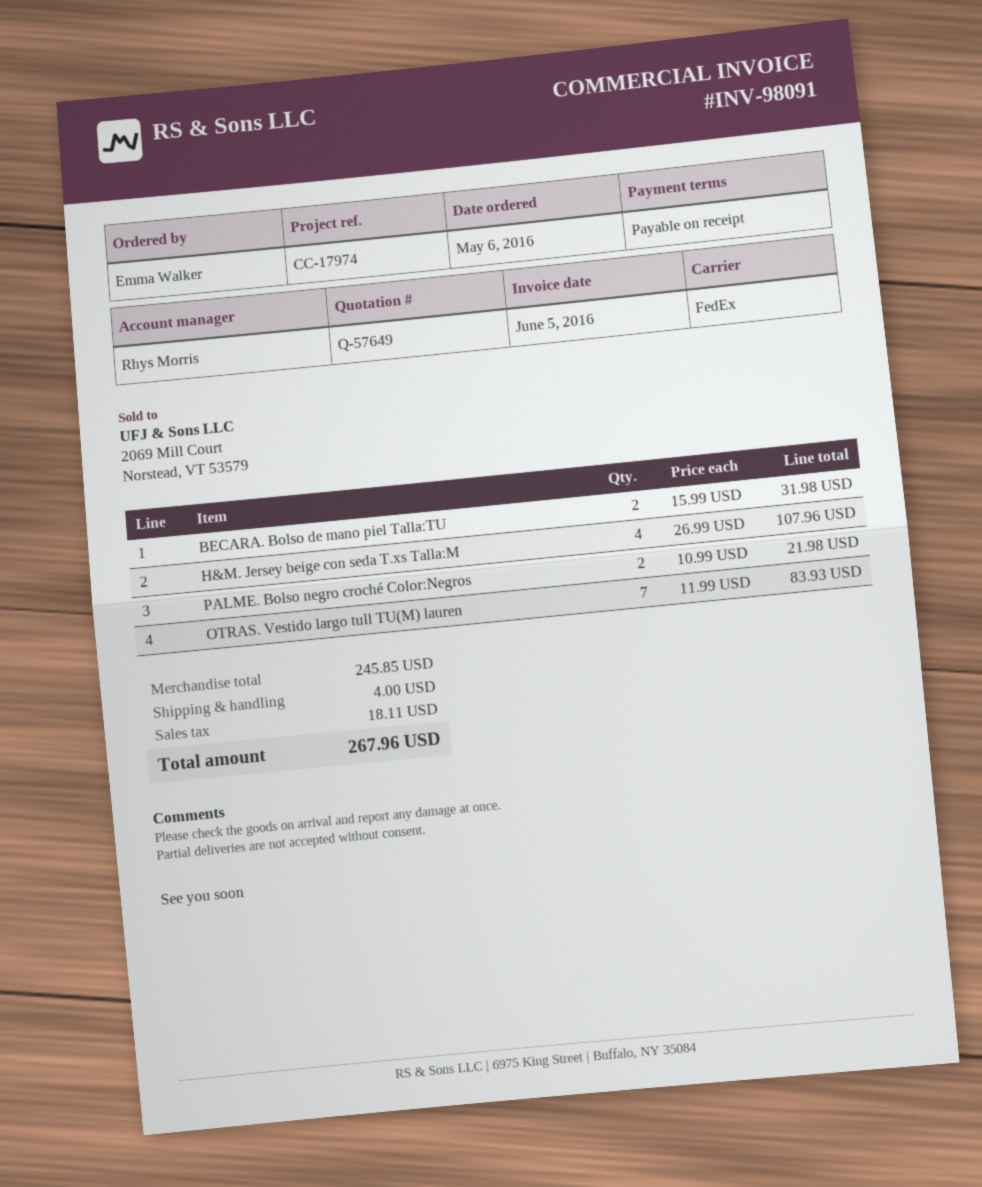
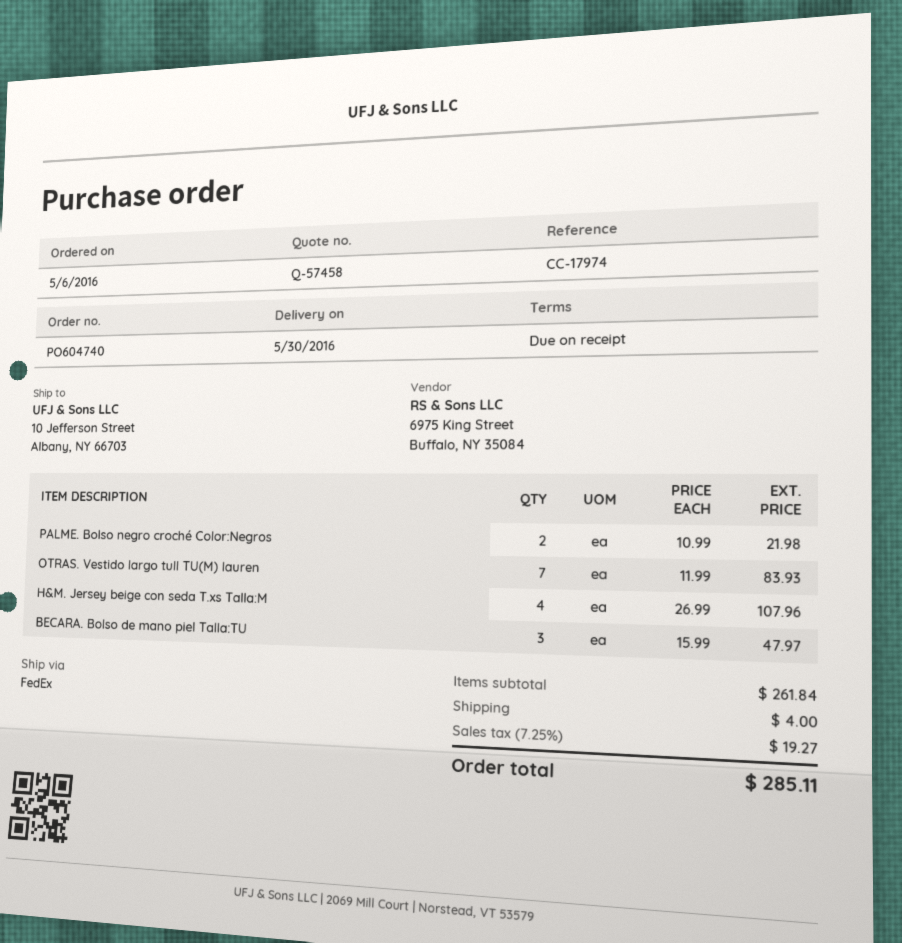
quote number: Q-57649 -> Q-57458
BECARA. Bolso de mano piel Talla:TU: 2 x 15.99 = 31.98 -> 3 x 15.99 = 47.97
subtotal: 245.85 -> 261.84
tax: 18.11 -> 19.27
total: 267.96 -> 285.11

